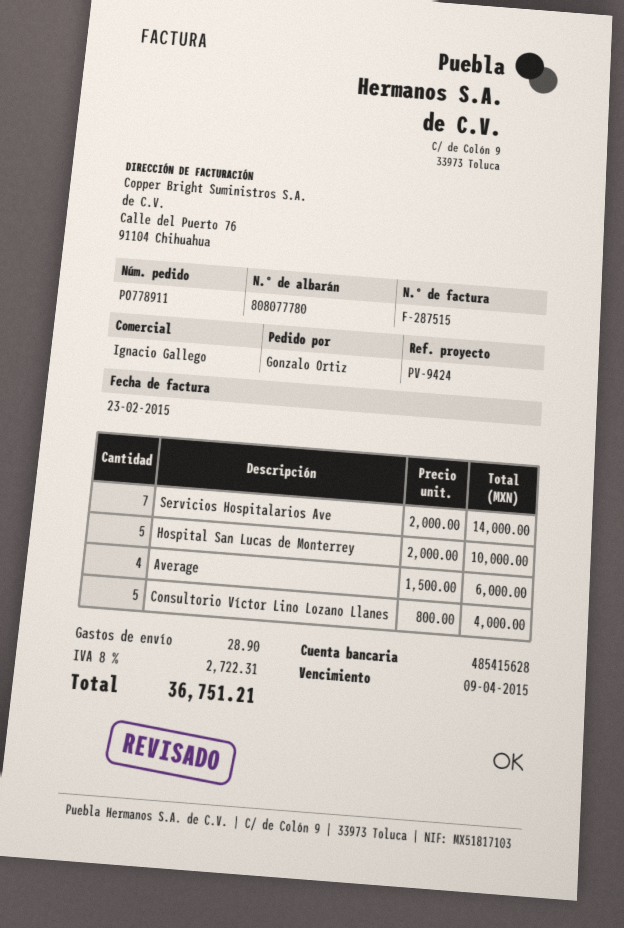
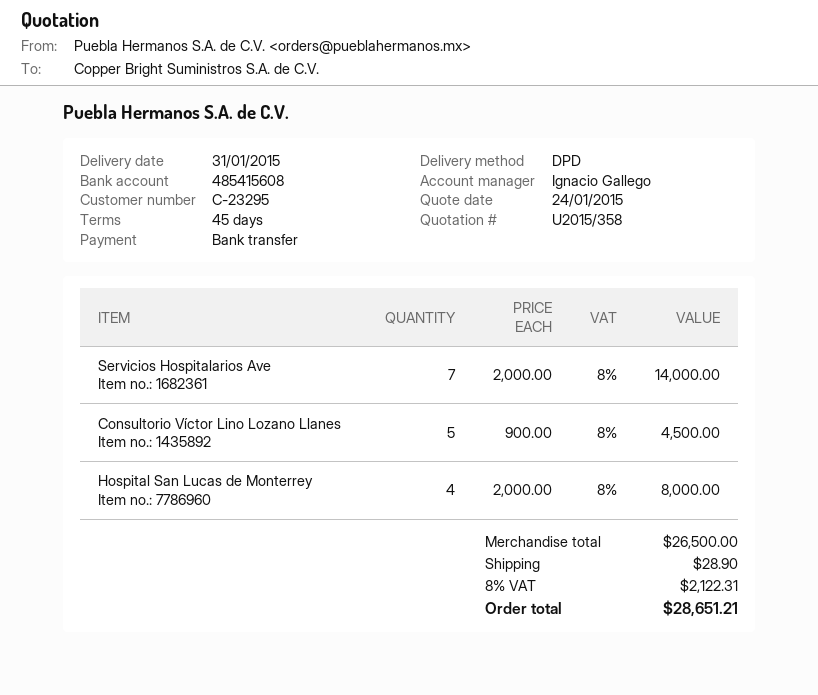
bank account: 485415628 -> 485415608
Hospital San Lucas de Monterrey: 5 x 2000.00 = 10000.00 -> 4 x 2000.00 = 8000.00
Average: 4 x 1500.00 = 6000.00 -> none
Consultorio Víctor Lino Lozano Llanes: 5 x 800.00 = 4000.00 -> 5 x 900.00 = 4500.00
tax: 8% = 2722.31 -> 8% = 2122.31
total: 36751.21 -> 28651.21

